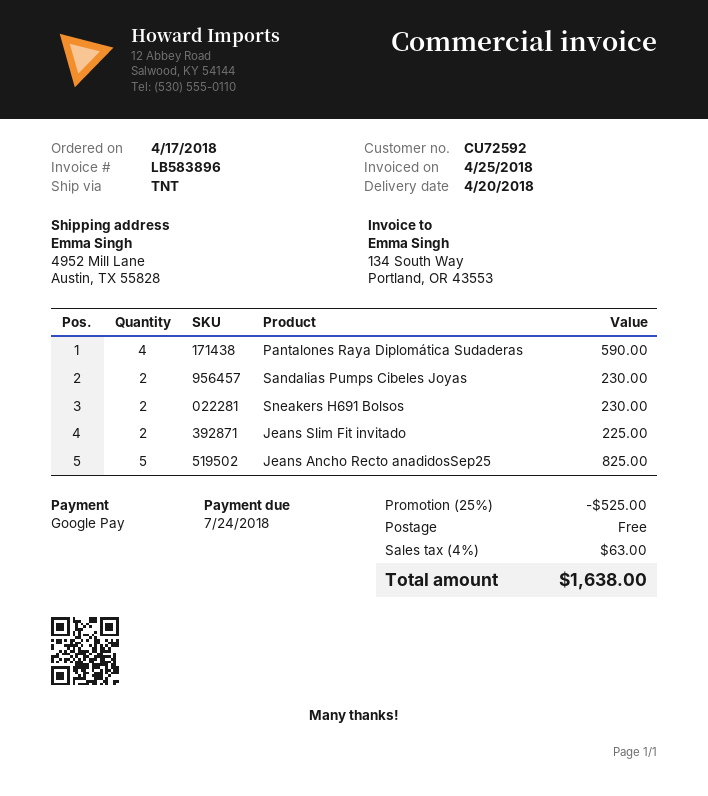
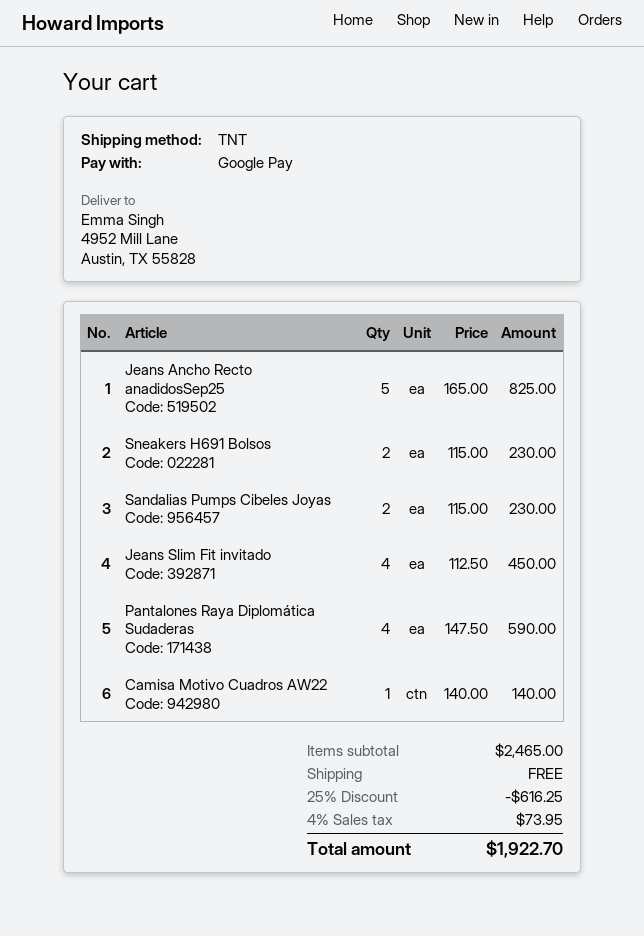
Jeans Slim Fit invitado: 2 for 225.00 -> 4 for 450.00
Camisa Motivo Cuadros AW22: none -> 1 for 140.00
discount: 25% = 525.00 -> 25% = 616.25
tax: 4% = 63.00 -> 4% = 73.95
total: 1638.00 -> 1922.70

